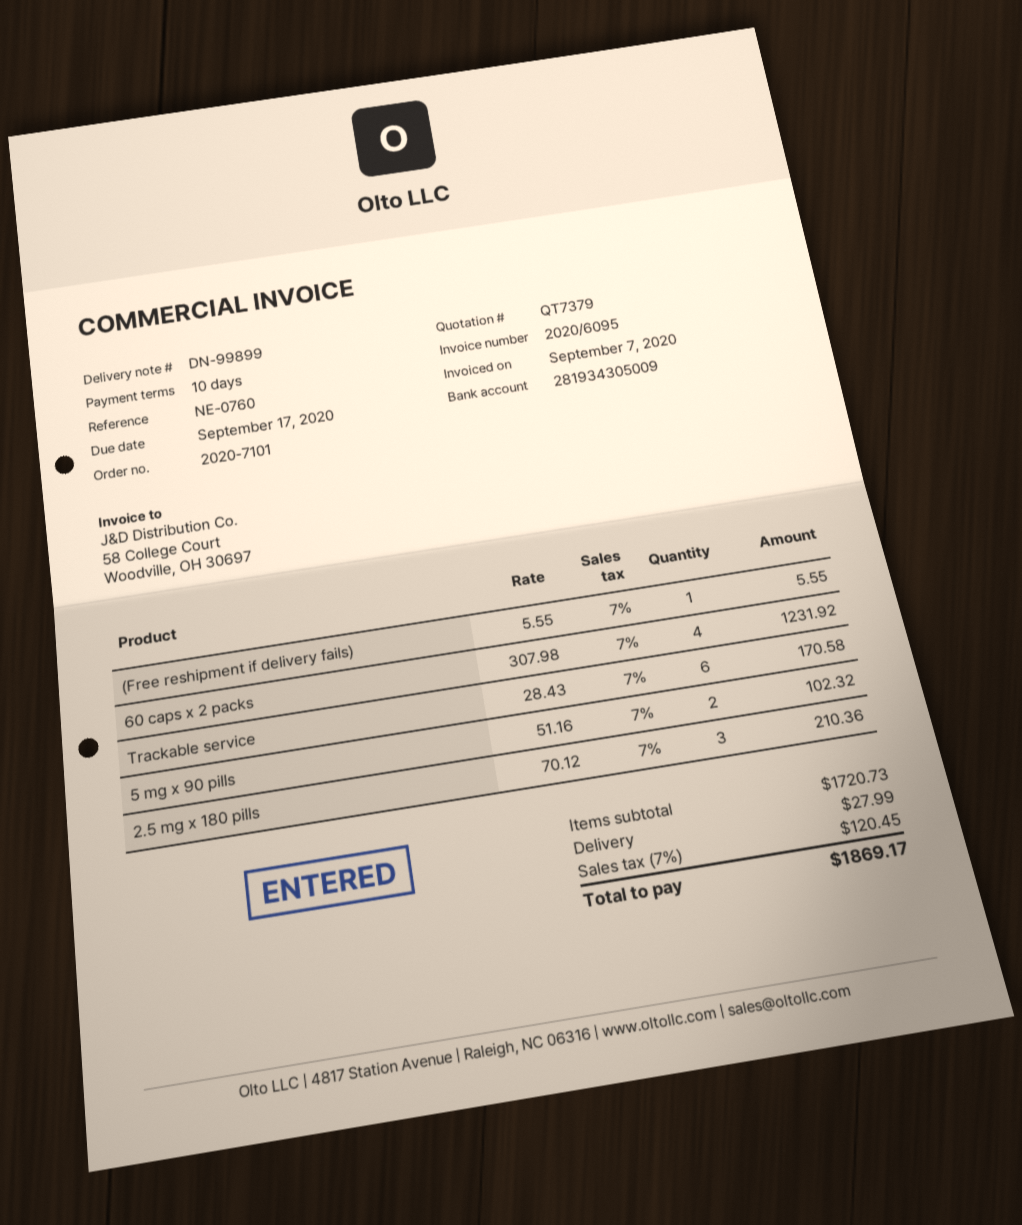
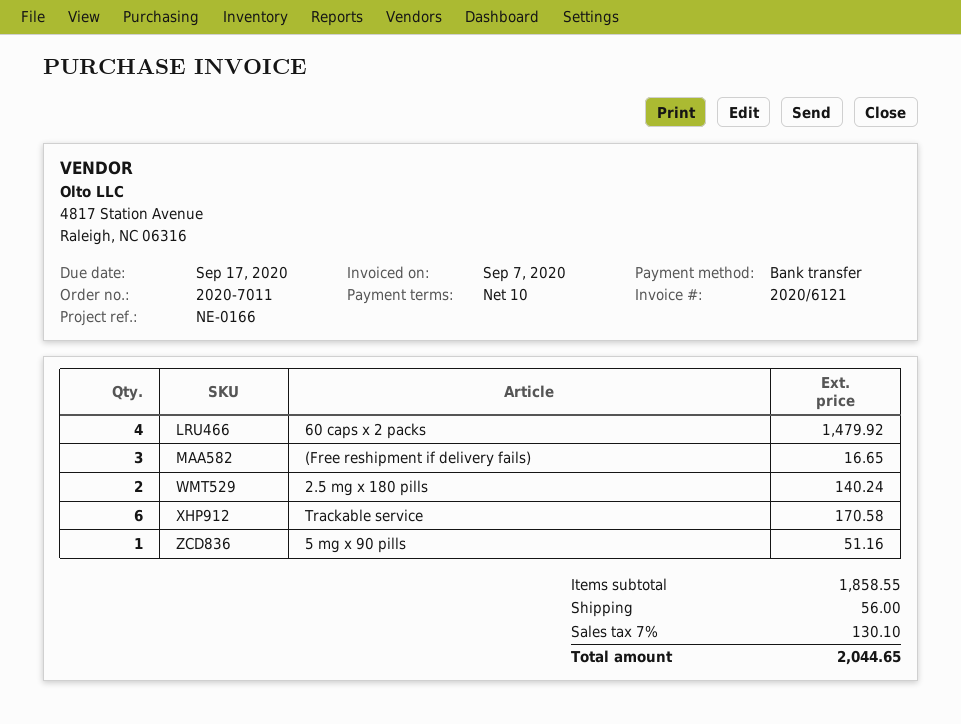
order number: 2020-7101 -> 2020-7011
invoice number: 2020/6095 -> 2020/6121
reference: NE-0760 -> NE-0166
(Free reshipment if delivery fails): 1 for 5.55 -> 3 for 16.65
60 caps x 2 packs: 4 for 1231.92 -> 4 for 1479.92
5 mg x 90 pills: 2 for 102.32 -> 1 for 51.16
2.5 mg x 180 pills: 3 for 210.36 -> 2 for 140.24
subtotal: 1720.73 -> 1858.55
shipping: 27.99 -> 56.00
tax: 7% = 120.45 -> 7% = 130.10
total: 1869.17 -> 2044.65

